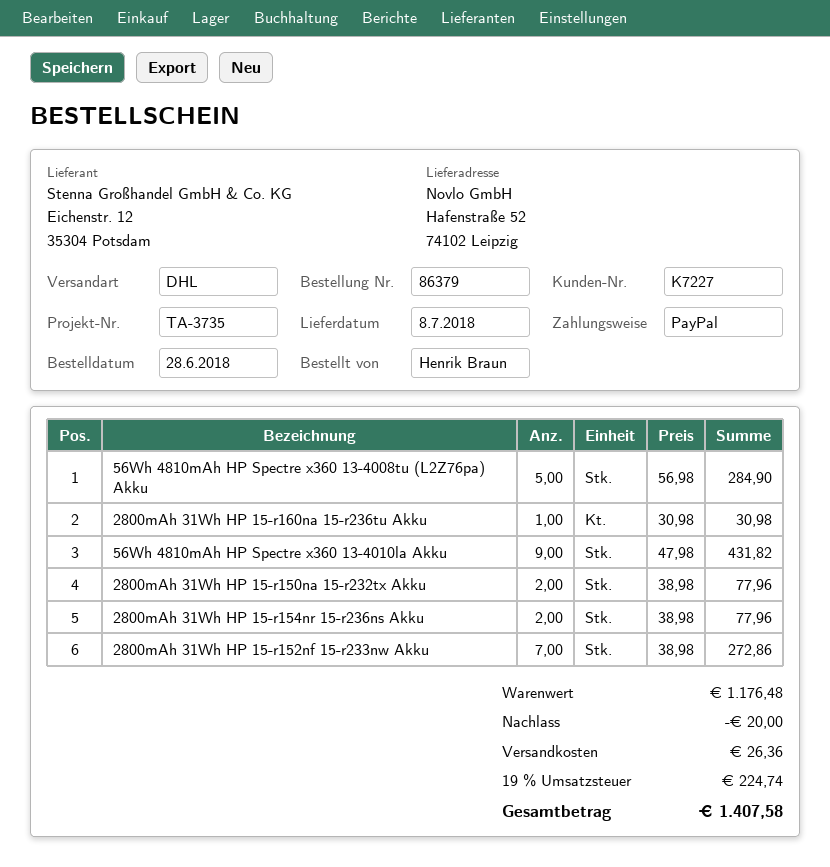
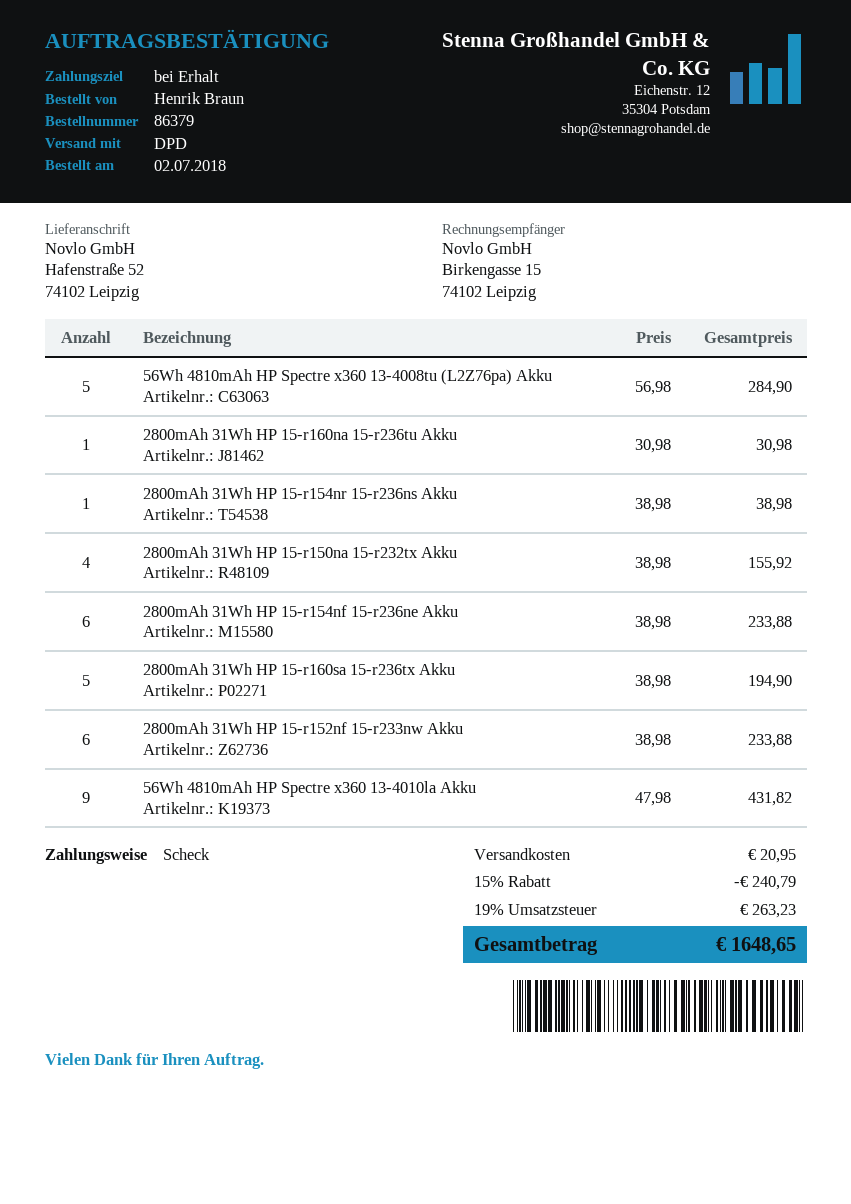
order date: 2018-06-28 -> 2018-07-02
payment method: PayPal -> cheque
shipping method: DHL -> DPD
2800mAh 31Wh HP 15-r150na 15-r232tx Akku: 2 x 38.98 = 77.96 -> 4 x 38.98 = 155.92
2800mAh 31Wh HP 15-r154nr 15-r236ns Akku: 2 x 38.98 = 77.96 -> 1 x 38.98 = 38.98
2800mAh 31Wh HP 15-r152nf 15-r233nw Akku: 7 x 38.98 = 272.86 -> 6 x 38.98 = 233.88
2800mAh 31Wh HP 15-r154nf 15-r236ne Akku: none -> 6 x 38.98 = 233.88
2800mAh 31Wh HP 15-r160sa 15-r236tx Akku: none -> 5 x 38.98 = 194.90
discount: 20.00 -> 240.79
shipping: 26.36 -> 20.95
tax: 19% = 224.74 -> 19% = 263.23
total: 1407.58 -> 1648.65

